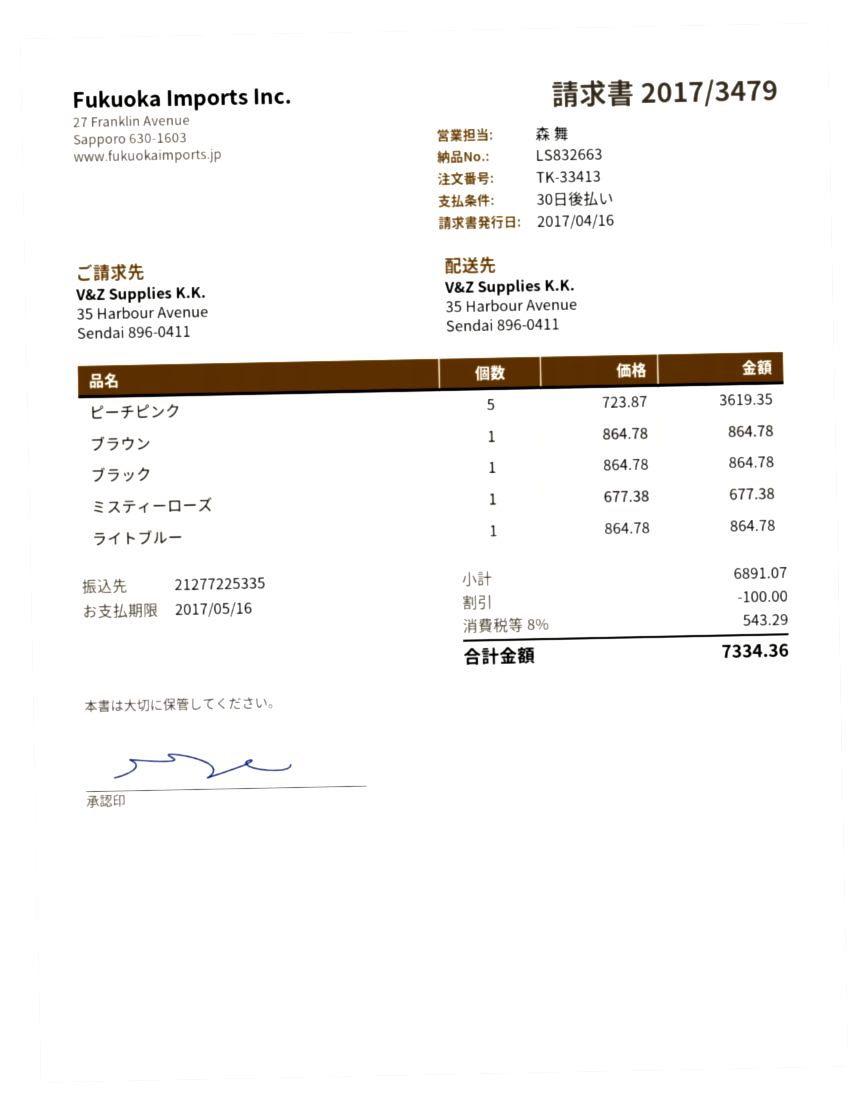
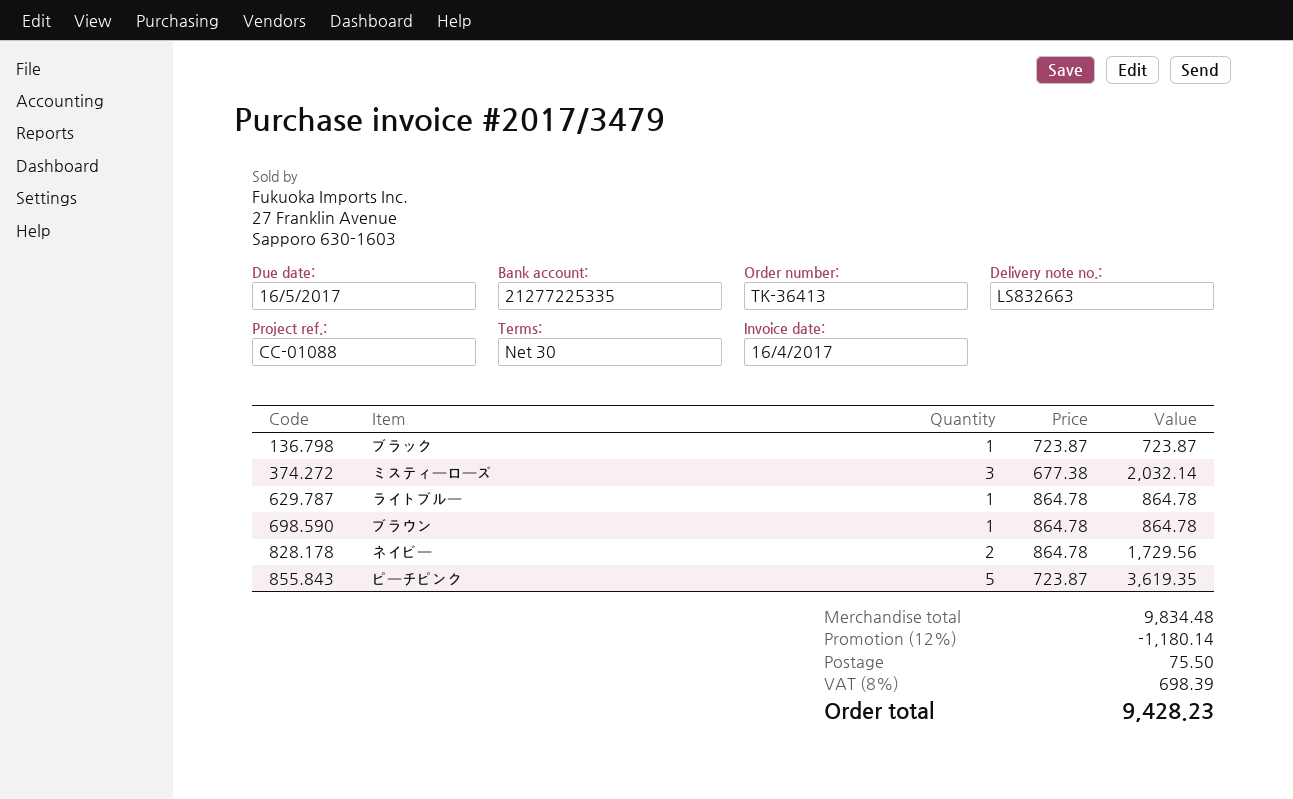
order number: TK-33413 -> TK-36413
ブラック: 1 x 864.78 = 864.78 -> 1 x 723.87 = 723.87
ミスティーローズ: 1 x 677.38 = 677.38 -> 3 x 677.38 = 2032.14
ネイビー: none -> 2 x 864.78 = 1729.56
subtotal: 6891.07 -> 9834.48
discount: 100.00 -> 1180.14
shipping: none -> 75.50
tax: 8% = 543.29 -> 8% = 698.39
total: 7334.36 -> 9428.23

